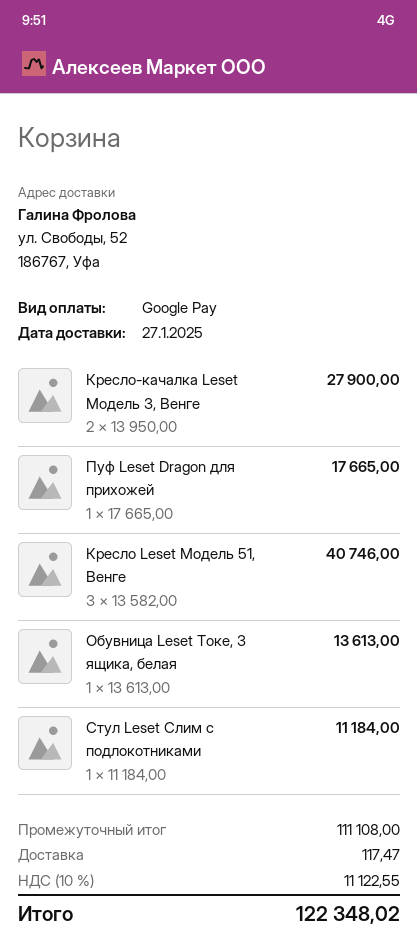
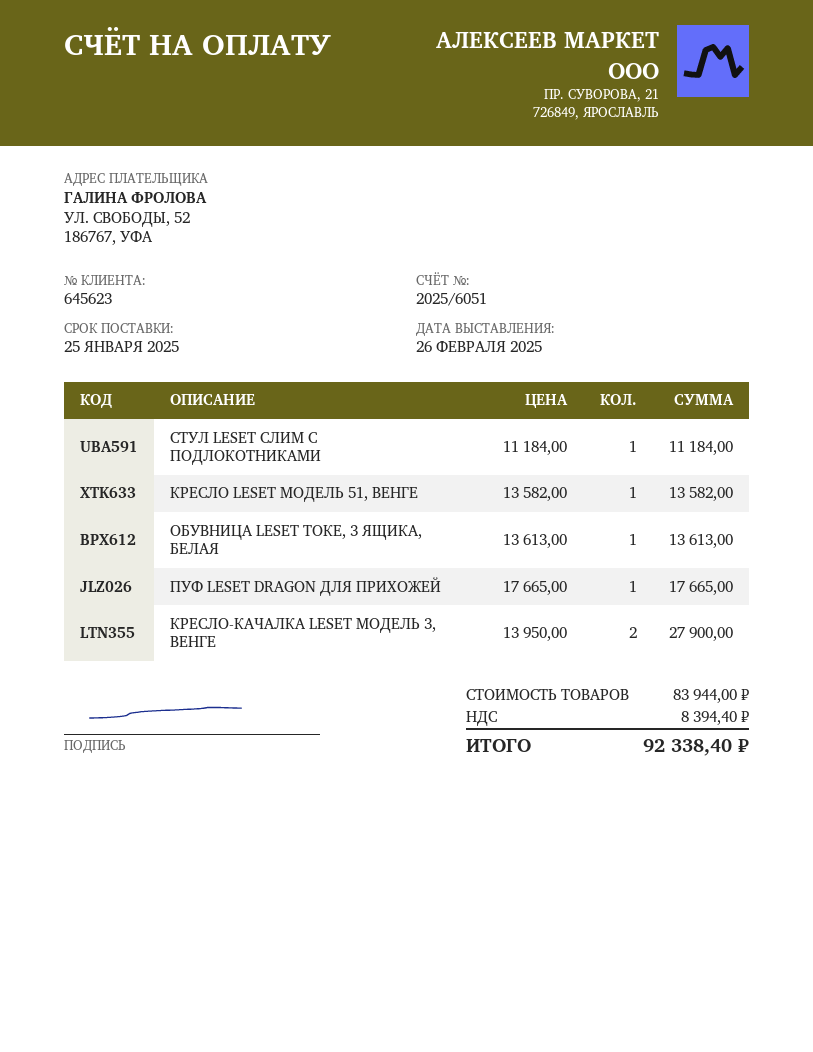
delivery date: 2025-01-27 -> 2025-01-25
Кресло Leset Модель 51, Венге: 3 x 13582.00 = 40746.00 -> 1 x 13582.00 = 13582.00
subtotal: 111108.00 -> 83944.00
shipping: 117.47 -> none
tax: 11122.55 -> 8394.40
total: 122348.02 -> 92338.40

